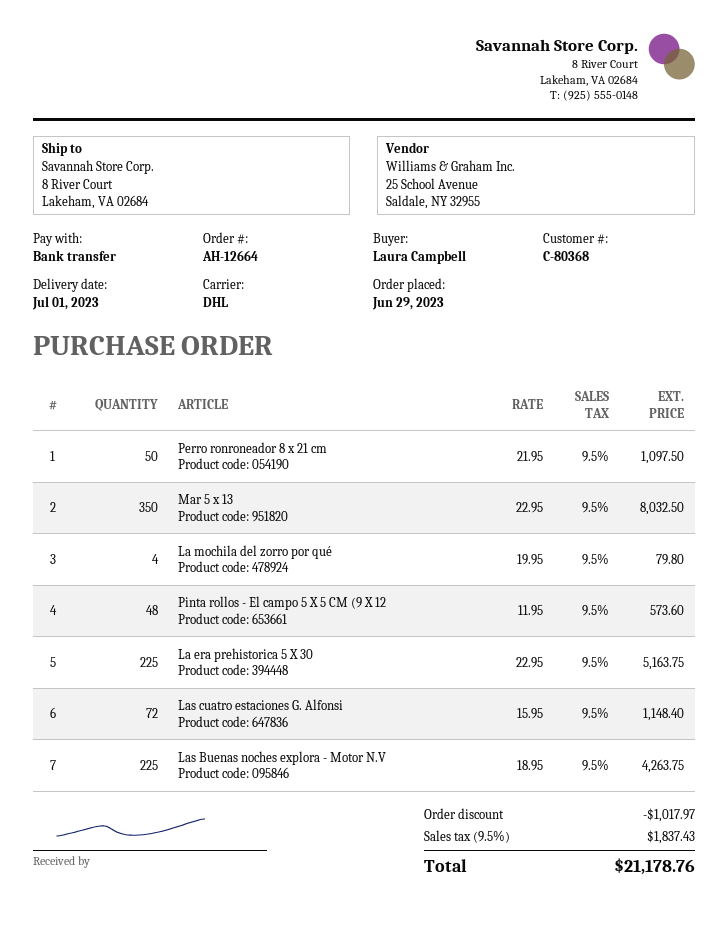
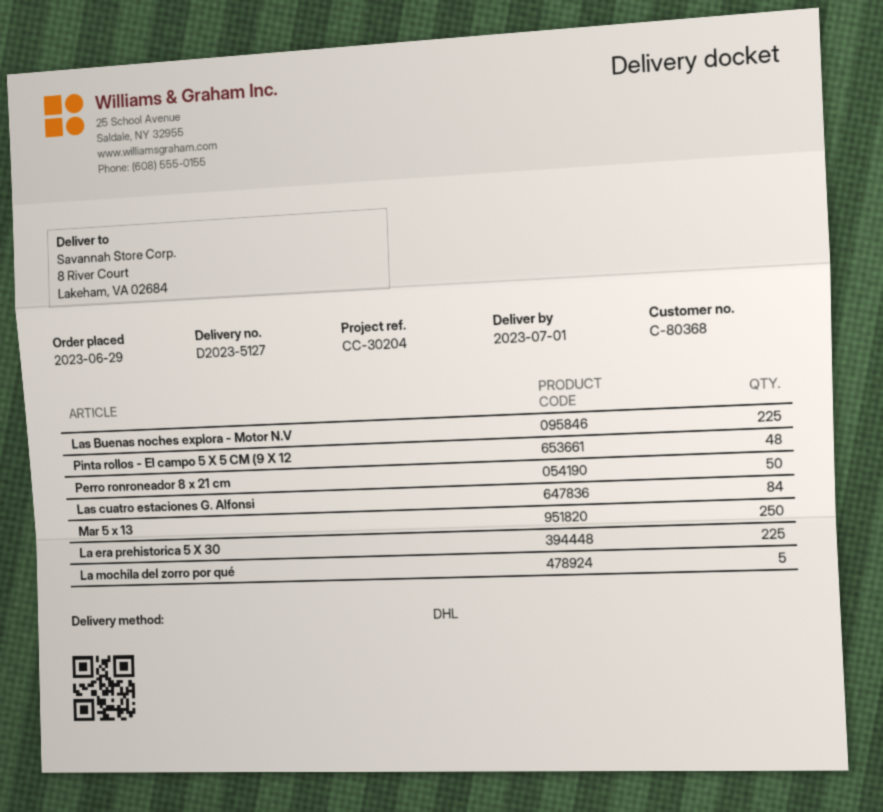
Mar 5 x 13: 350 -> 250
La mochila del zorro por qué: 4 -> 5
Las cuatro estaciones G. Alfonsi: 72 -> 84

